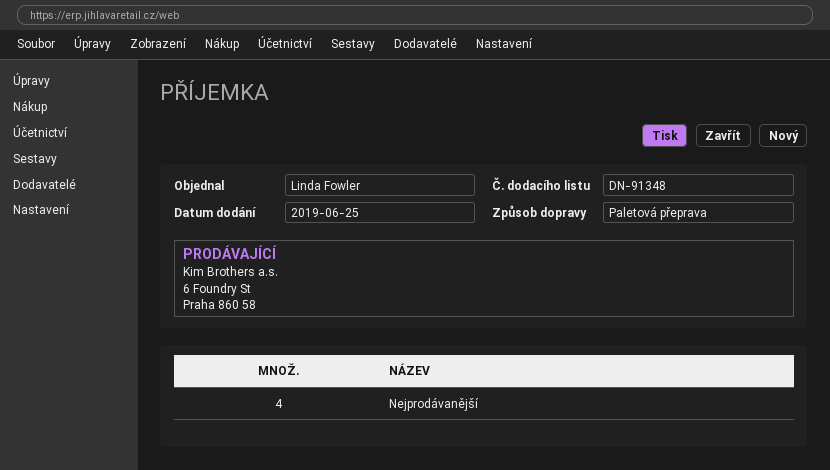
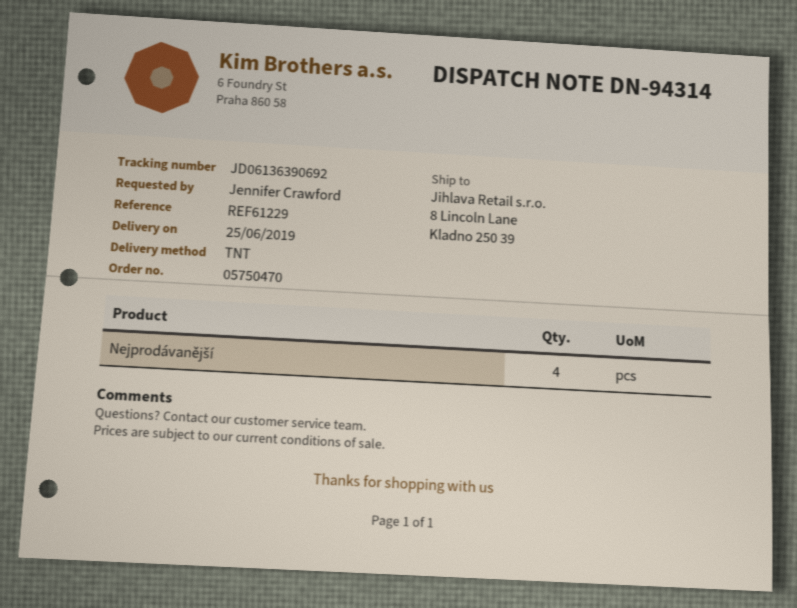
delivery note number: DN-91348 -> DN-94314
ordered by: Linda Fowler -> Jennifer Crawford
shipping method: pallet freight -> TNT

